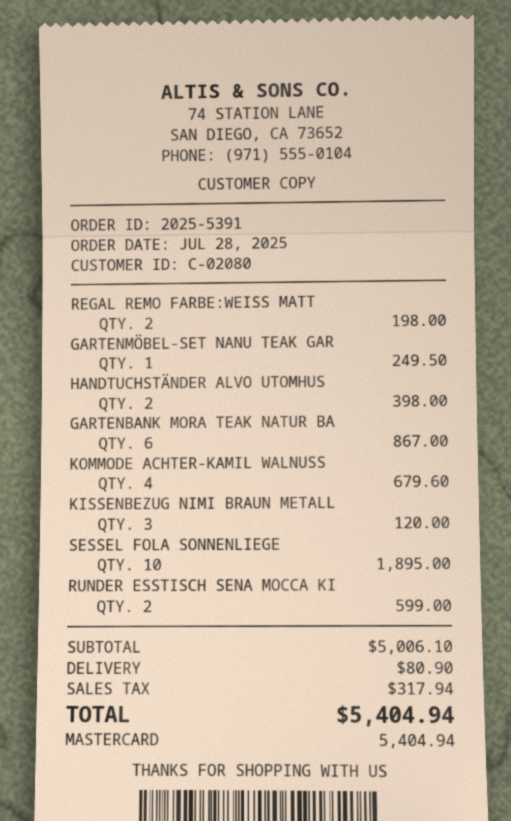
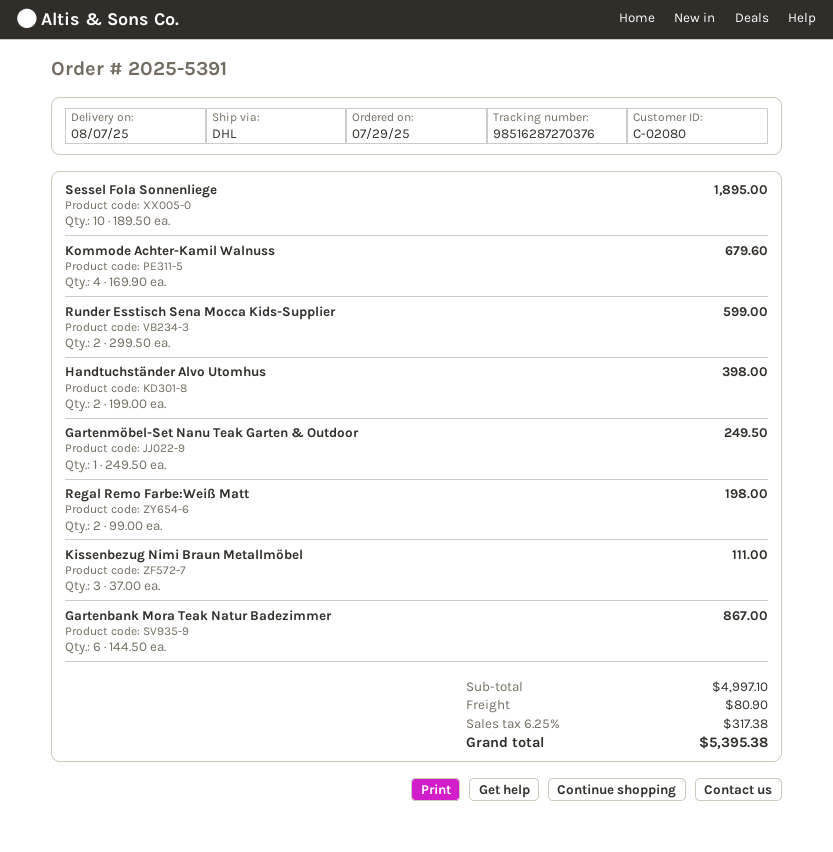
order date: 2025-07-28 -> 2025-07-29
KISSENBEZUG NIMI BRAUN METALL: 3 for 120.00 -> 3 for 111.00
subtotal: 5006.10 -> 4997.10
tax: 317.94 -> 317.38
total: 5404.94 -> 5395.38

